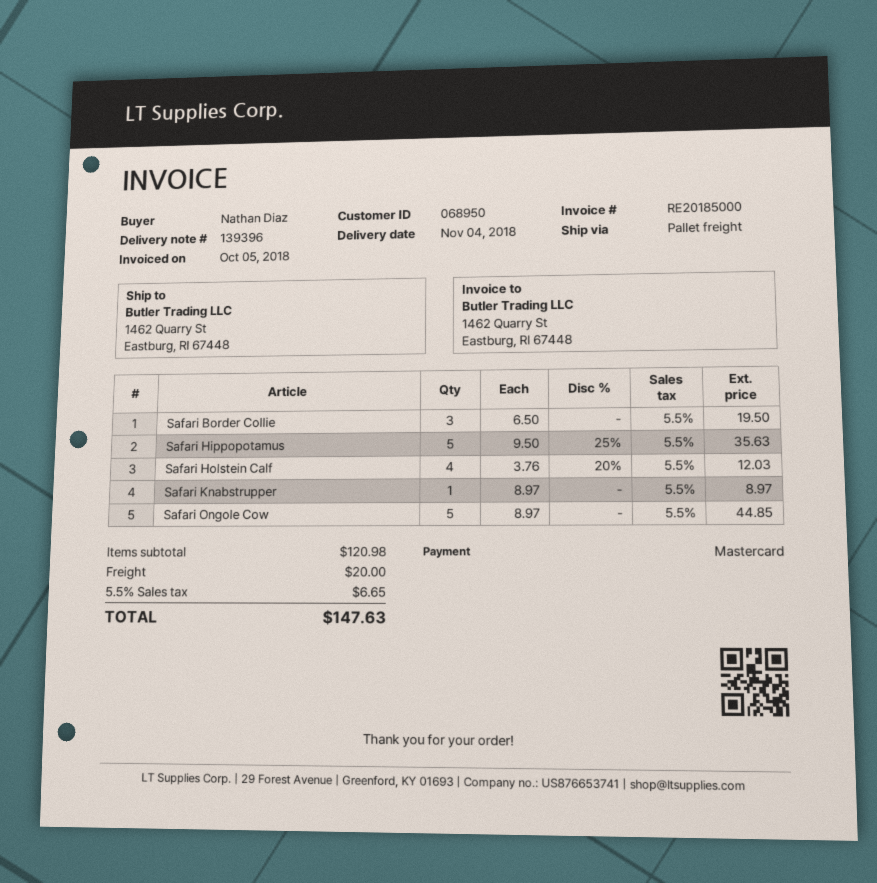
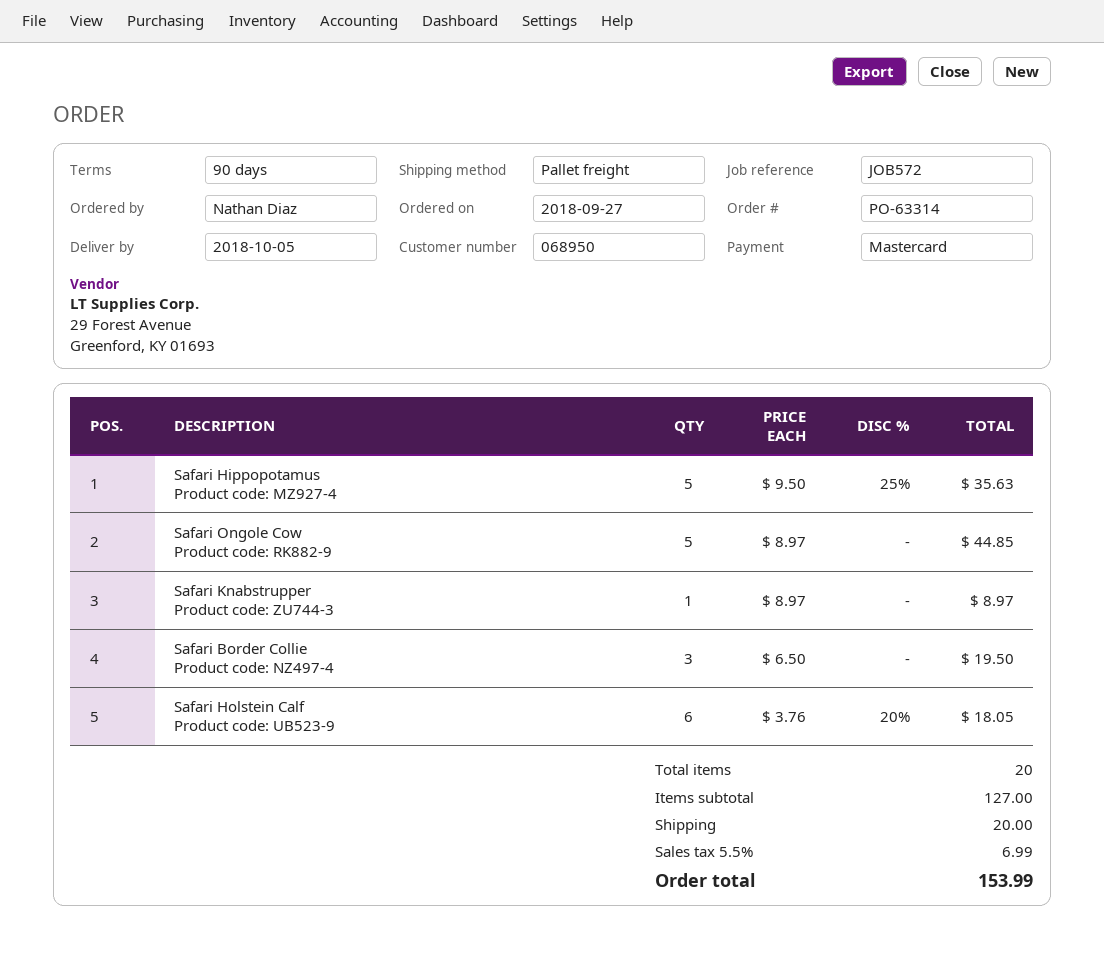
delivery date: 2018-11-04 -> 2018-10-05
Safari Holstein Calf: 4 x 3.76 - 20% = 12.03 -> 6 x 3.76 - 20% = 18.05
subtotal: 120.98 -> 127.00
tax: 5.5% = 6.65 -> 5.5% = 6.99
total: 147.63 -> 153.99

